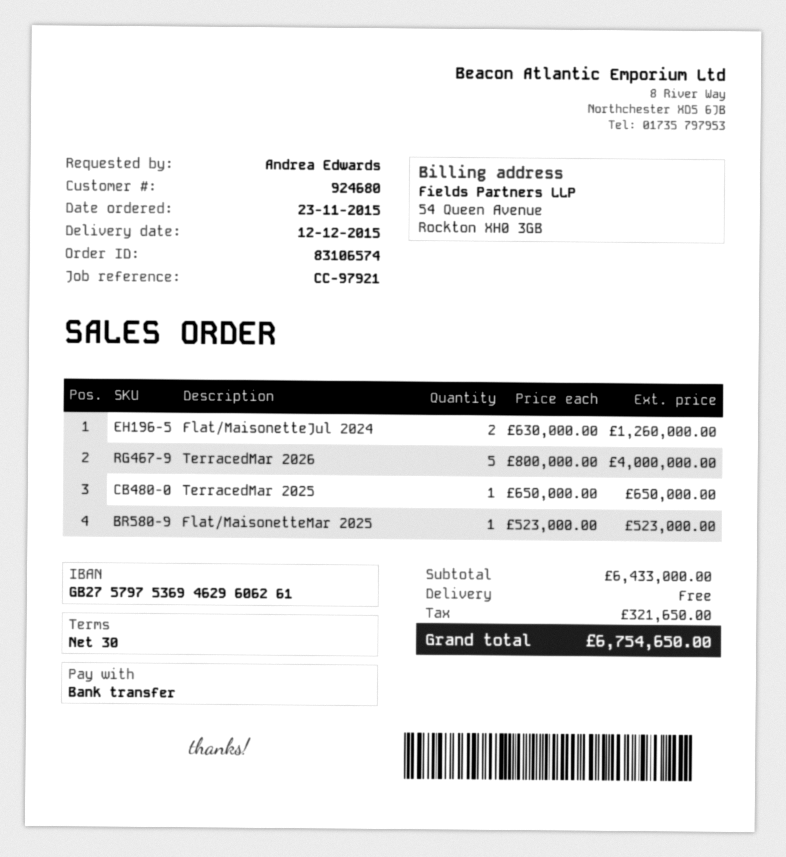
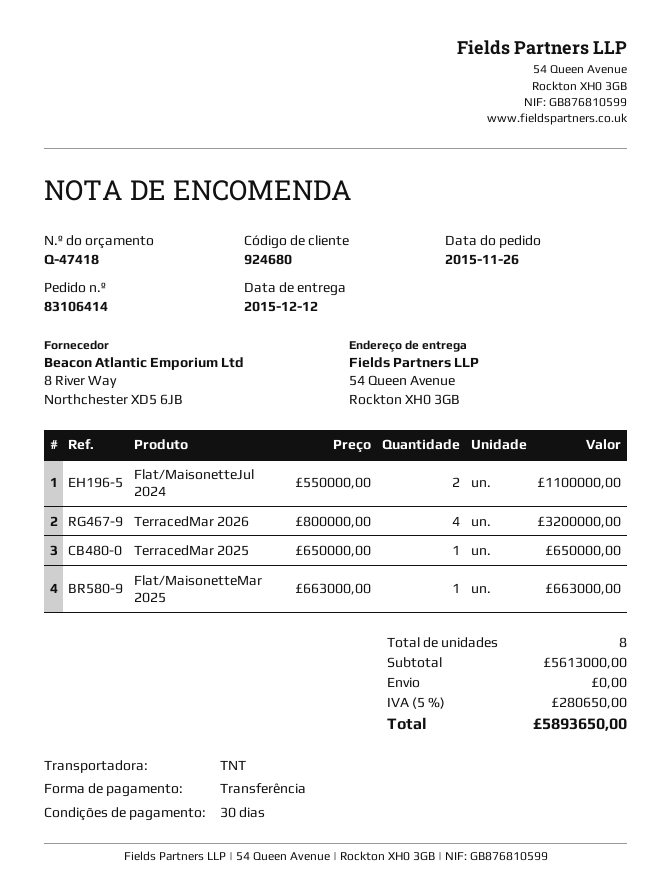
order number: 83106574 -> 83106414
order date: 2015-11-23 -> 2015-11-26
Flat/MaisonetteJul 2024: 2 x 630000.00 = 1260000.00 -> 2 x 550000.00 = 1100000.00
TerracedMar 2026: 5 x 800000.00 = 4000000.00 -> 4 x 800000.00 = 3200000.00
Flat/MaisonetteMar 2025: 1 x 523000.00 = 523000.00 -> 1 x 663000.00 = 663000.00
subtotal: 6433000.00 -> 5613000.00
tax: 321650.00 -> 280650.00
total: 6754650.00 -> 5893650.00

